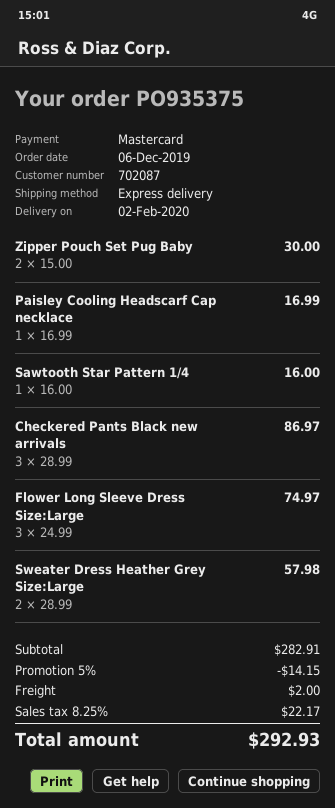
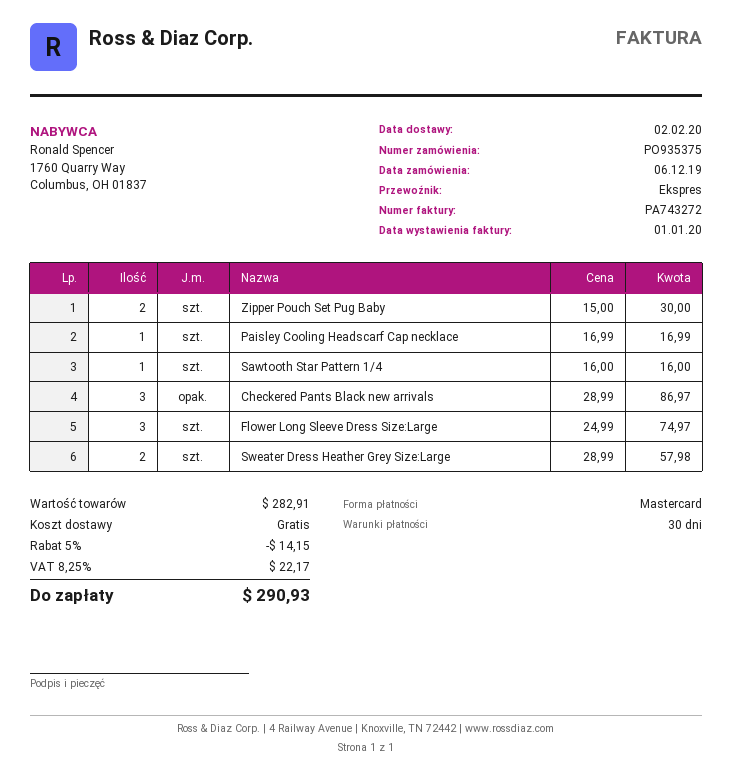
shipping: 2.00 -> 0.00
total: 292.93 -> 290.93

